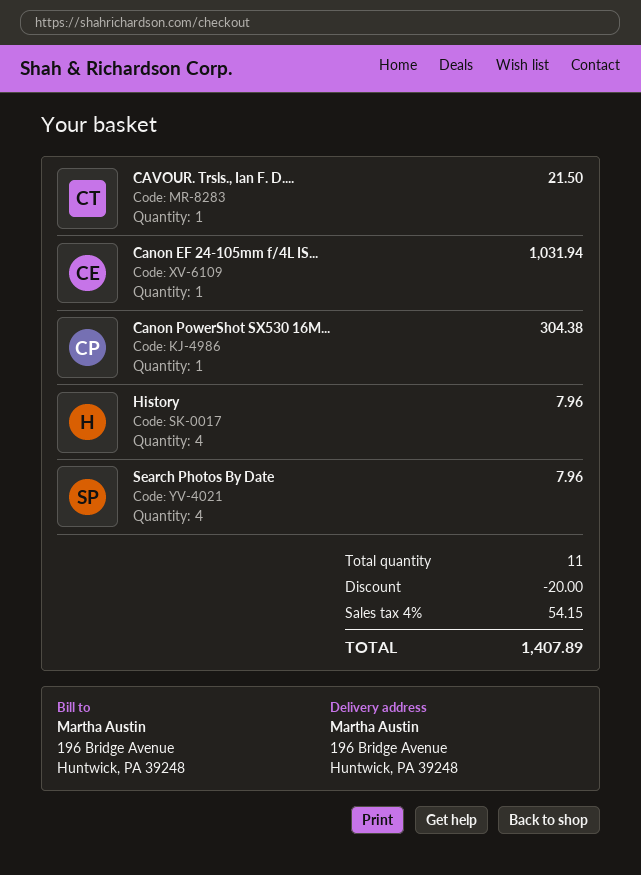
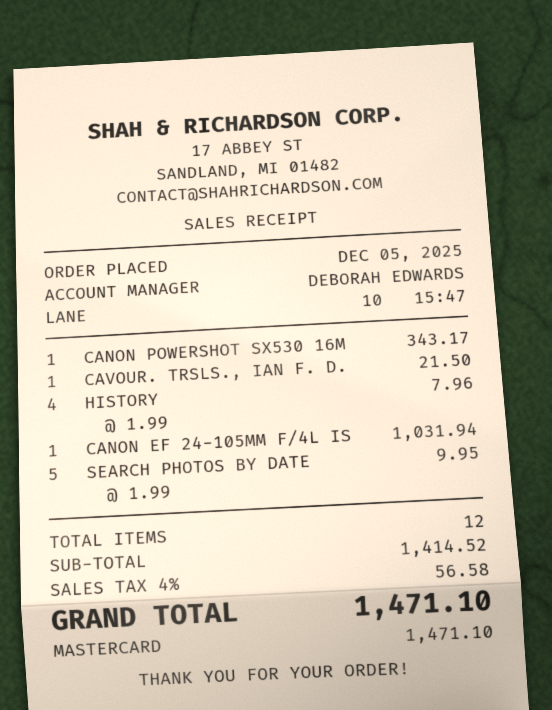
Canon PowerShot SX530 16M...: 1 for 304.38 -> 1 for 343.17
Search Photos By Date: 4 for 7.96 -> 5 for 9.95
total quantity: 11 -> 12
discount: 20.00 -> none
tax: 4% = 54.15 -> 4% = 56.58
total: 1407.89 -> 1471.10

